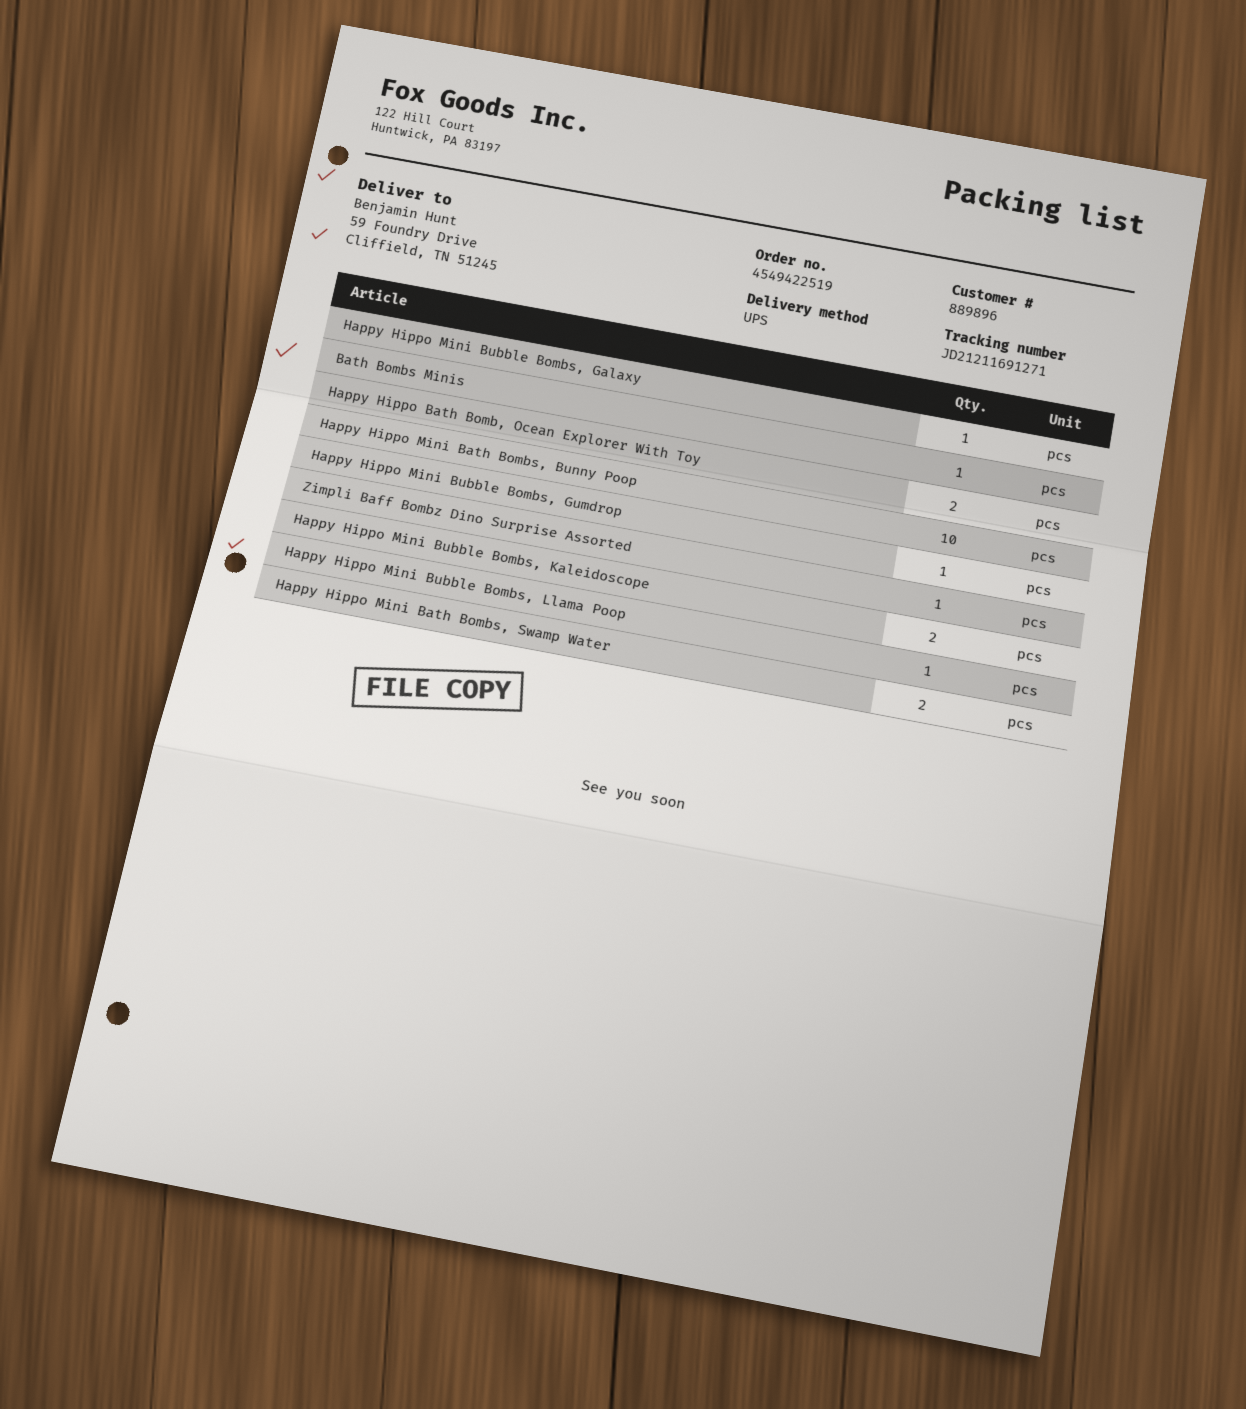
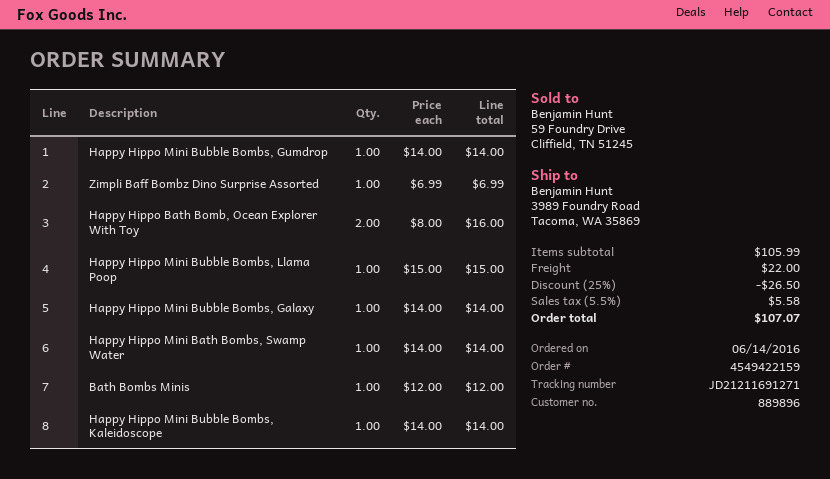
order number: 4549422519 -> 4549422159
ship to: 59 Foundry Drive, Cliffield, TN 51245 -> 3989 Foundry Road, Tacoma, WA 35869
Happy Hippo Mini Bath Bombs, Bunny Poop: 10 -> none
Happy Hippo Mini Bubble Bombs, Kaleidoscope: 2 -> 1
Happy Hippo Mini Bath Bombs, Swamp Water: 2 -> 1

